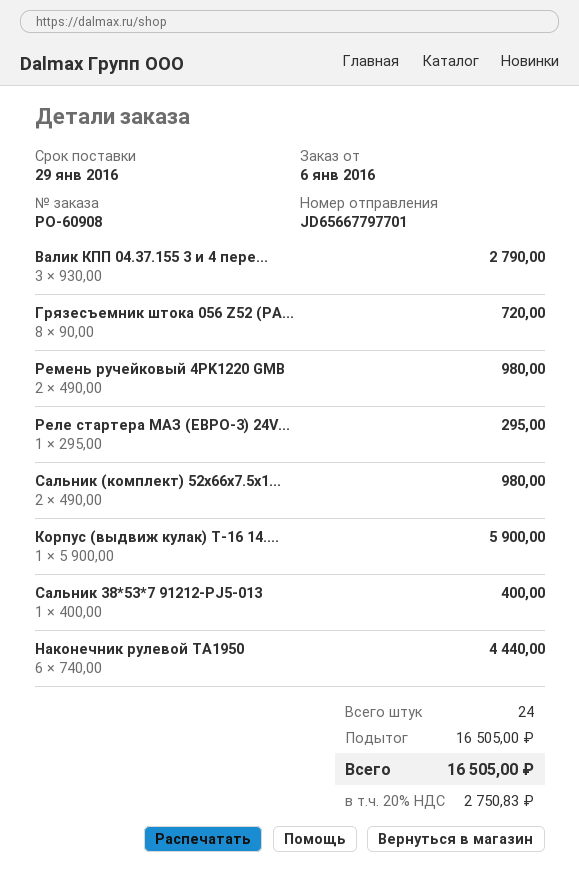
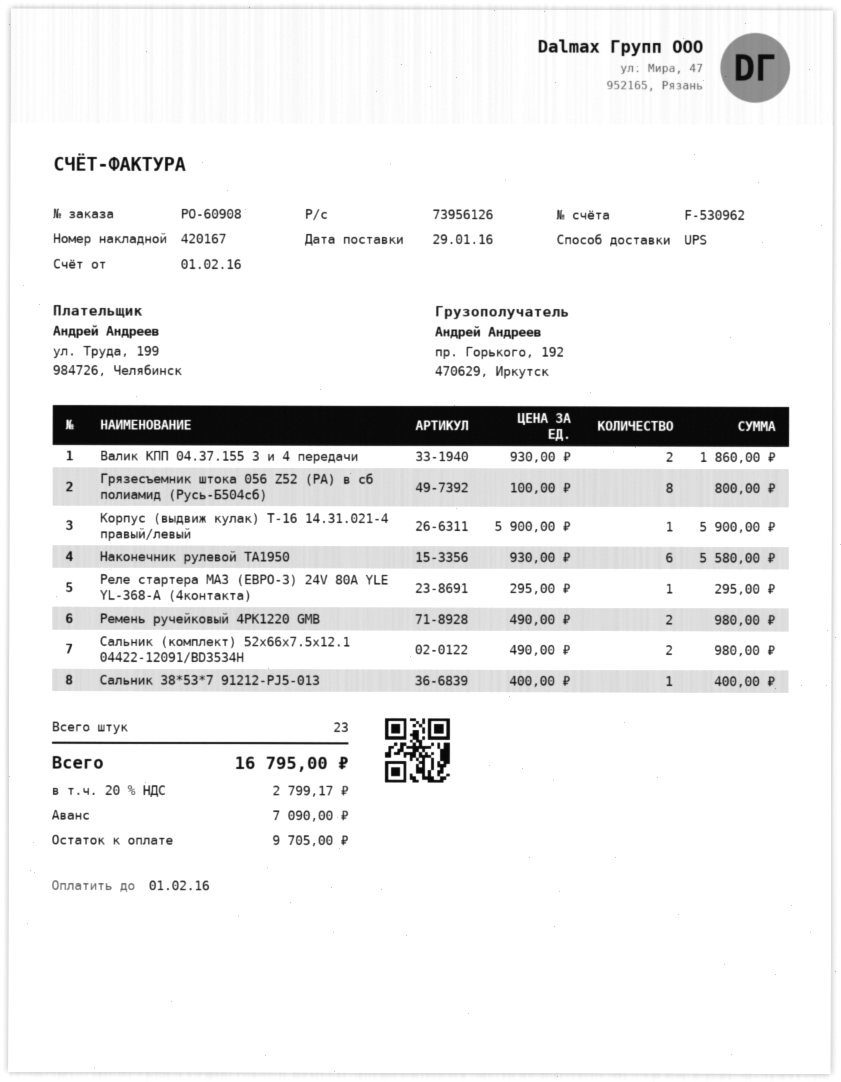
Валик КПП 04.37.155 3 и 4 пере...: 3 x 930.00 = 2790.00 -> 2 x 930.00 = 1860.00
Грязесъемник штока 056 Z52 (РА...: 8 x 90.00 = 720.00 -> 8 x 100.00 = 800.00
Наконечник рулевой TA1950: 6 x 740.00 = 4440.00 -> 6 x 930.00 = 5580.00
total quantity: 24 -> 23
tax: 20% = 2750.83 -> 20% = 2799.17
total: 16505.00 -> 16795.00

